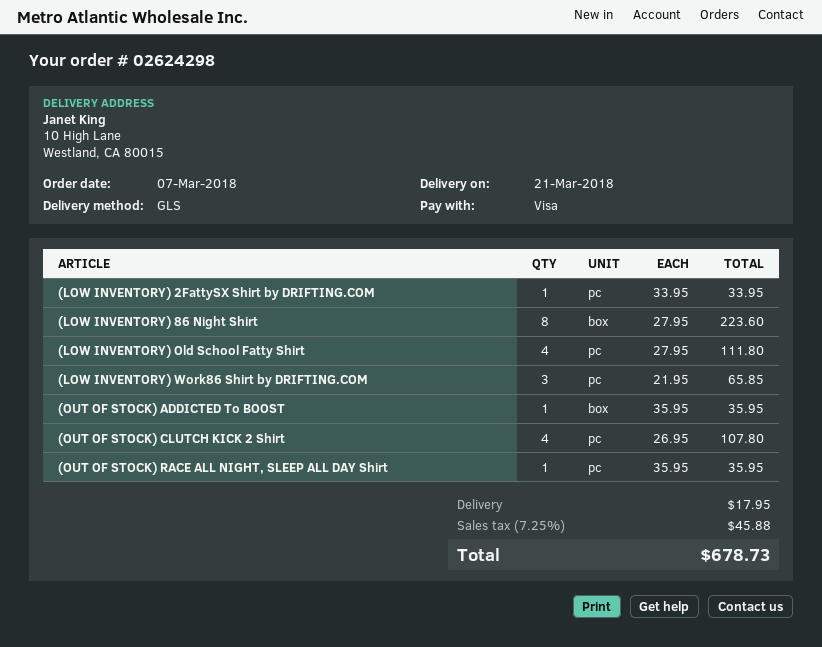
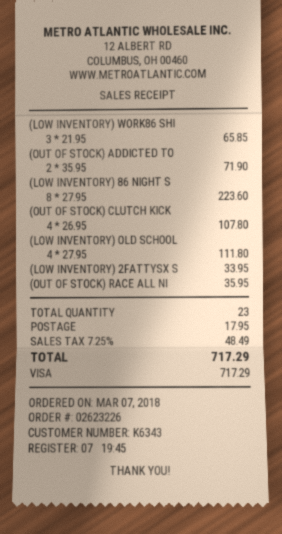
order number: 02624298 -> 02623226
(OUT OF STOCK) ADDICTED To BOOST: 1 x 35.95 = 35.95 -> 2 x 35.95 = 71.90
tax: 7.25% = 45.88 -> 7.25% = 48.49
total: 678.73 -> 717.29

